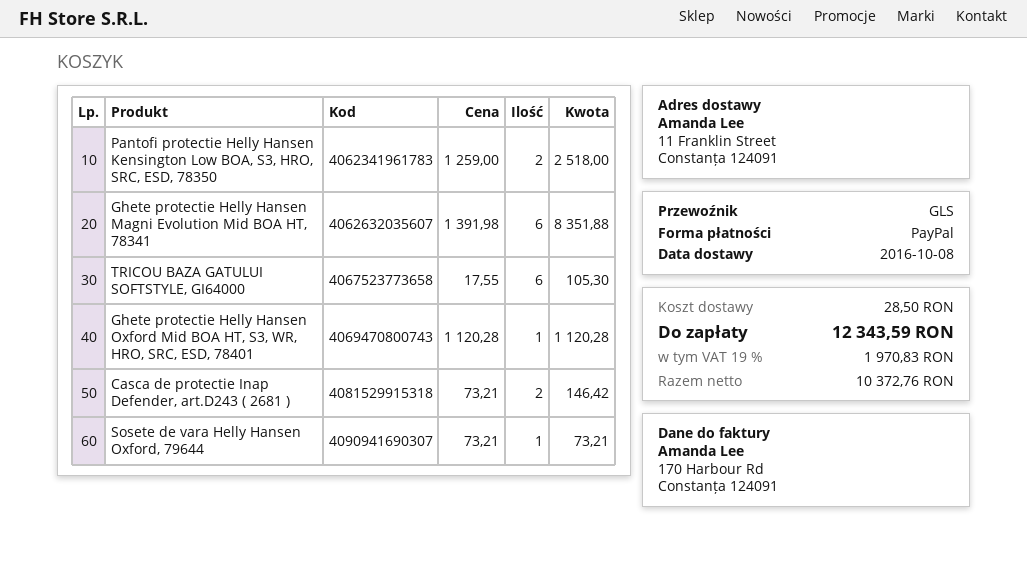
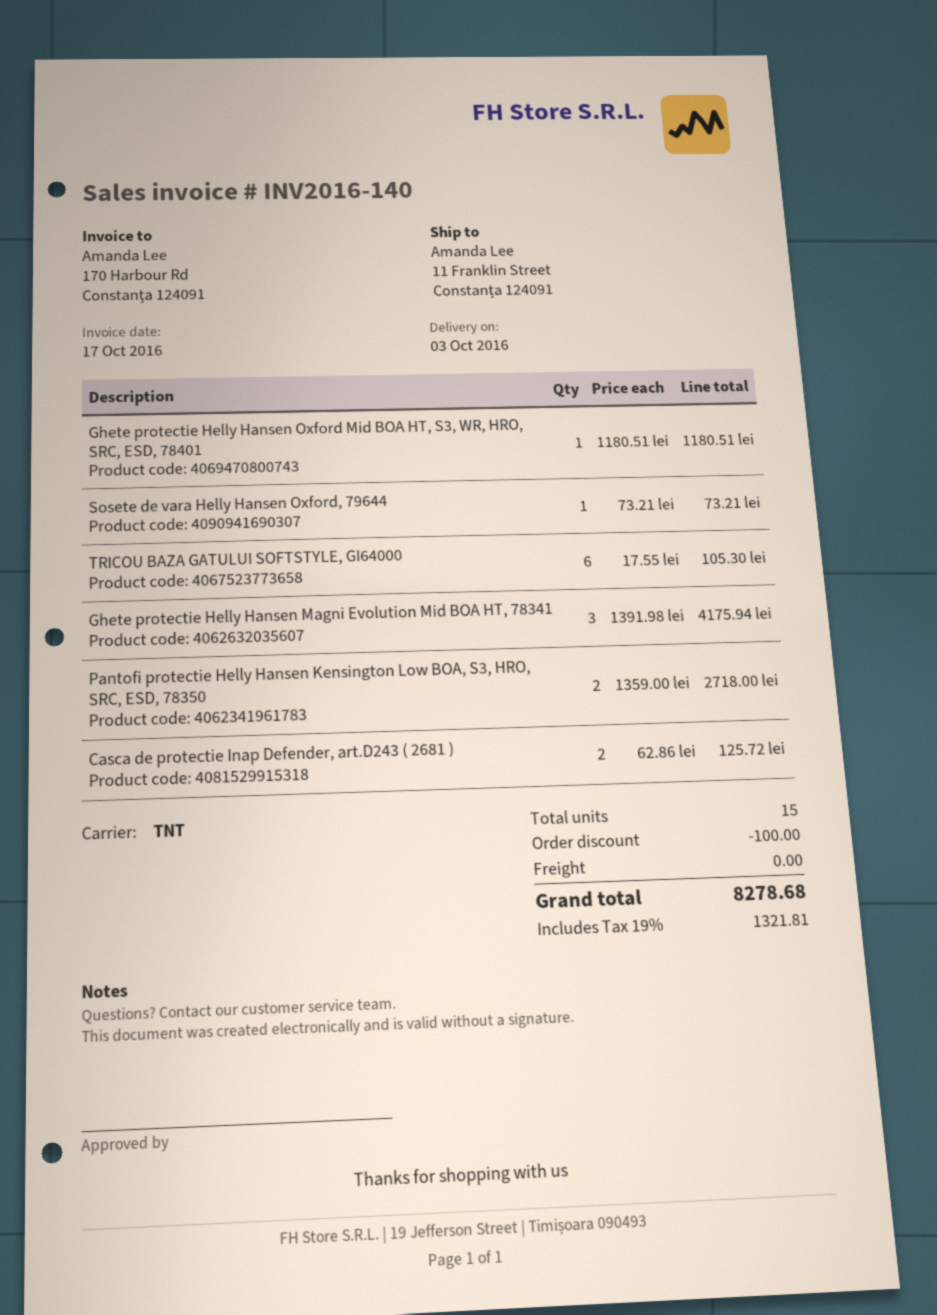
delivery date: 2016-10-08 -> 2016-10-03
shipping method: GLS -> TNT
Pantofi protectie Helly Hansen Kensington Low BOA, S3, HRO, SRC, ESD, 78350: 2 x 1259.00 = 2518.00 -> 2 x 1359.00 = 2718.00
Ghete protectie Helly Hansen Magni Evolution Mid BOA HT, 78341: 6 x 1391.98 = 8351.88 -> 3 x 1391.98 = 4175.94
Ghete protectie Helly Hansen Oxford Mid BOA HT, S3, WR, HRO, SRC, ESD, 78401: 1 x 1120.28 = 1120.28 -> 1 x 1180.51 = 1180.51
Casca de protectie Inap Defender, art.D243 ( 2681 ): 2 x 73.21 = 146.42 -> 2 x 62.86 = 125.72
discount: none -> 100.00
shipping: 28.50 -> 0.00
tax: 19% = 1970.83 -> 19% = 1321.81
total: 12343.59 -> 8278.68

